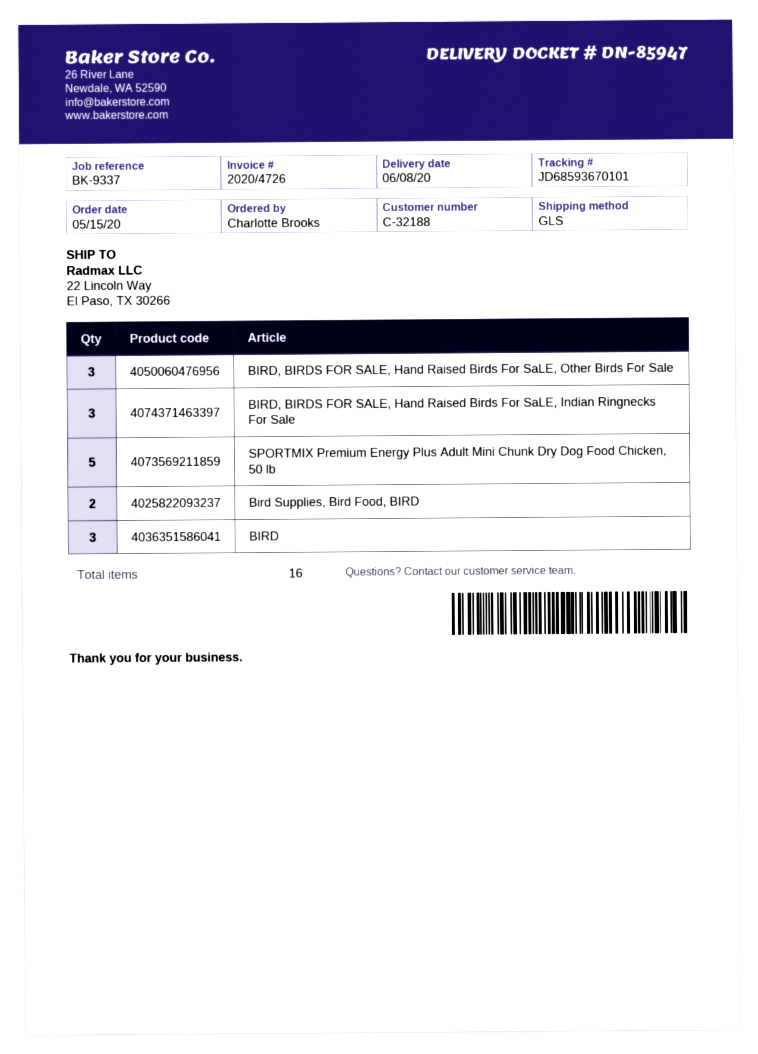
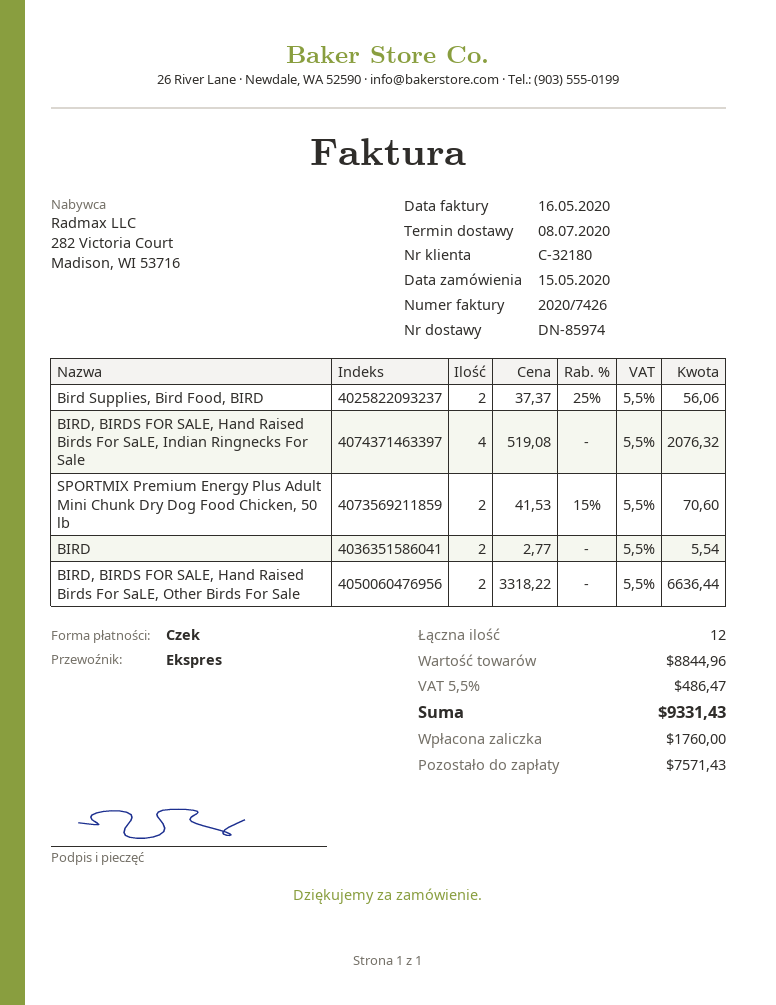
delivery note number: DN-85947 -> DN-85974
delivery date: 2020-06-08 -> 2020-07-08
invoice number: 2020/4726 -> 2020/7426
customer number: C-32188 -> C-32180
shipping method: GLS -> express
BIRD, BIRDS FOR SALE, Hand Raised Birds For SaLE, Other Birds For Sale: 3 -> 2
BIRD, BIRDS FOR SALE, Hand Raised Birds For SaLE, Indian Ringnecks For Sale: 3 -> 4
SPORTMIX Premium Energy Plus Adult Mini Chunk Dry Dog Food Chicken, 50 lb: 5 -> 2
BIRD: 3 -> 2
total quantity: 16 -> 12

